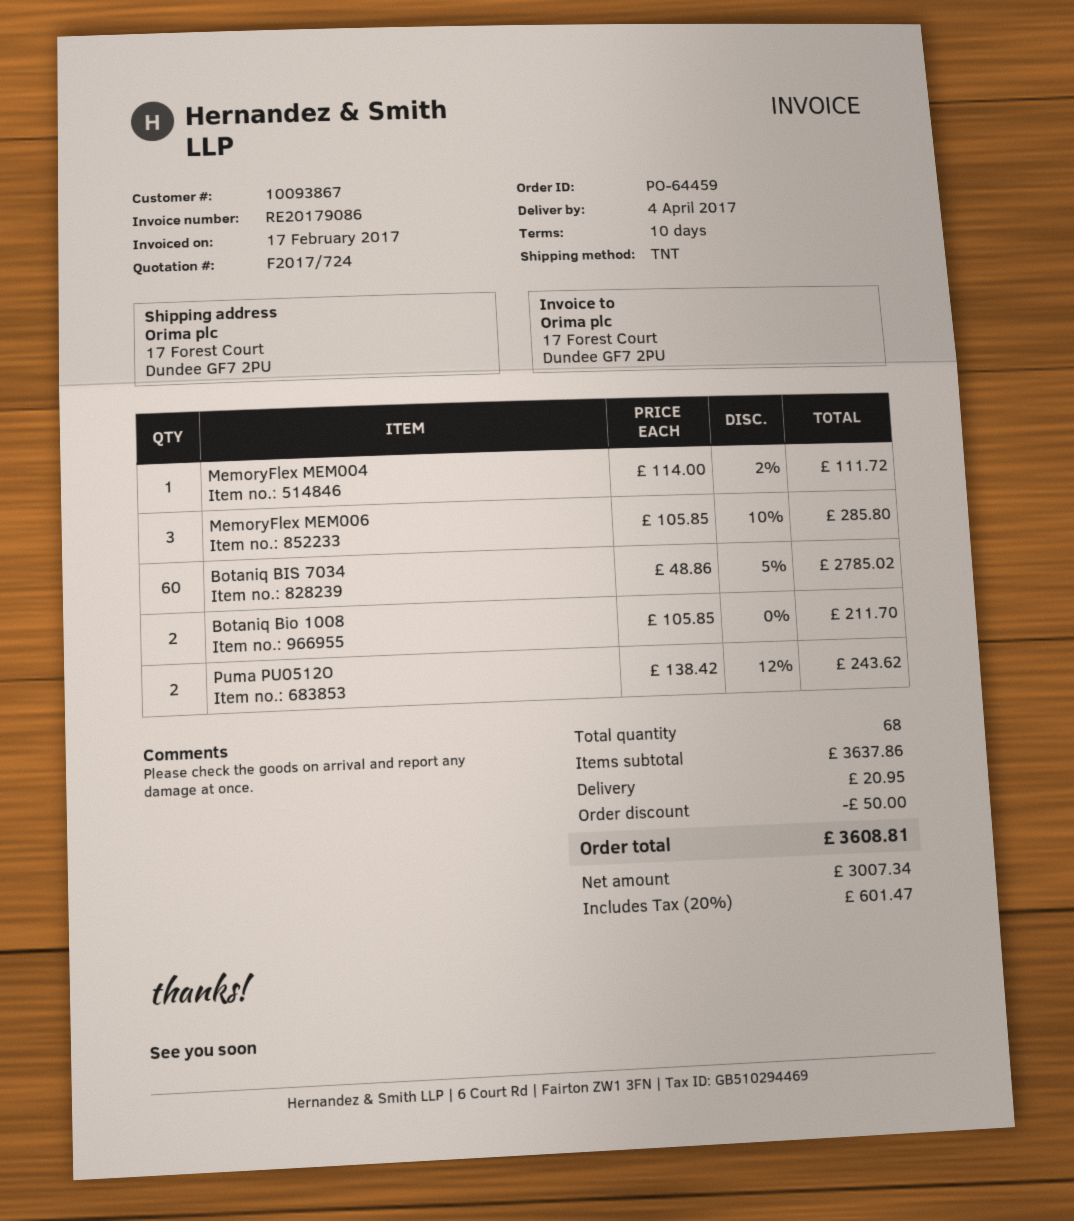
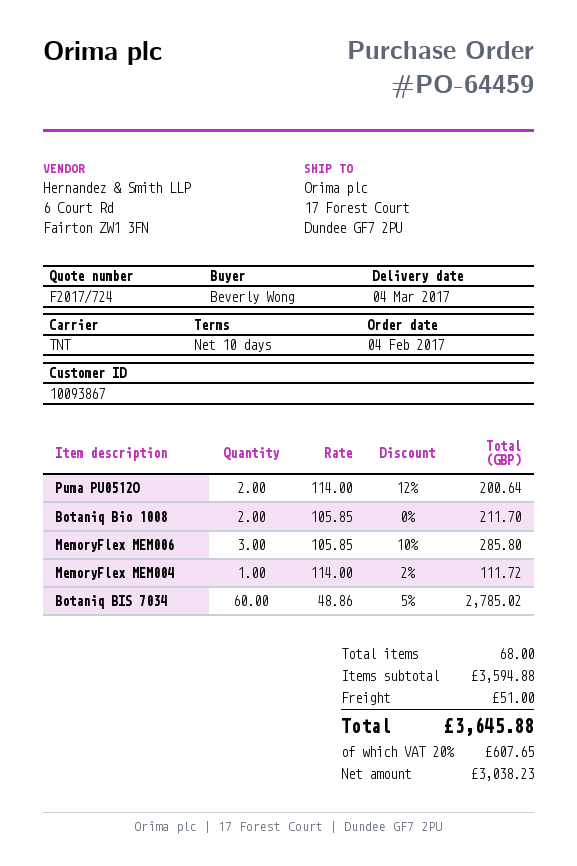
delivery date: 2017-04-04 -> 2017-03-04
Puma PU0512O: 2 x 138.42 - 12% = 243.62 -> 2 x 114.00 - 12% = 200.64
subtotal: 3637.86 -> 3594.88
discount: 50.00 -> none
shipping: 20.95 -> 51.00
net: 3007.34 -> 3038.23
tax: 20% = 601.47 -> 20% = 607.65
total: 3608.81 -> 3645.88

